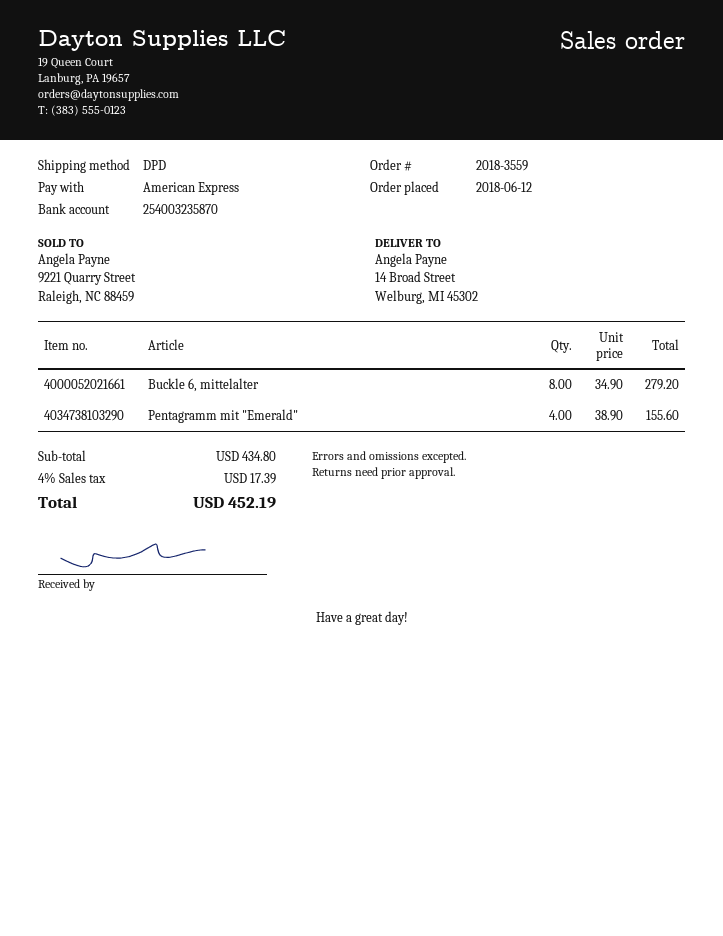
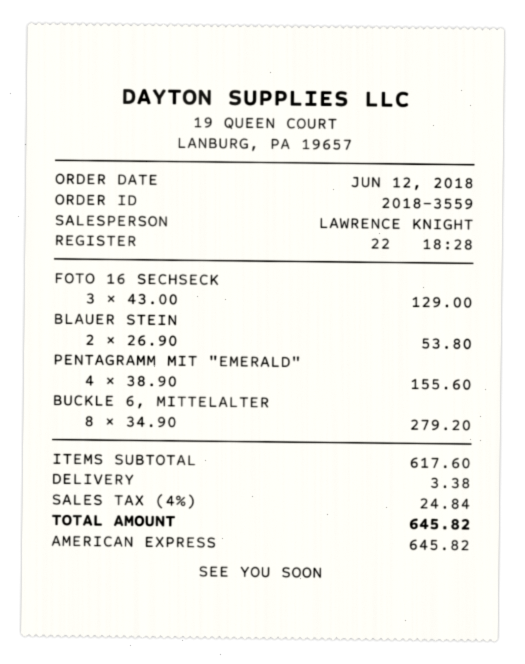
FOTO 16 SECHSECK: none -> 3 x 43.00 = 129.00
BLAUER STEIN: none -> 2 x 26.90 = 53.80
subtotal: 434.80 -> 617.60
shipping: none -> 3.38
tax: 4% = 17.39 -> 4% = 24.84
total: 452.19 -> 645.82

